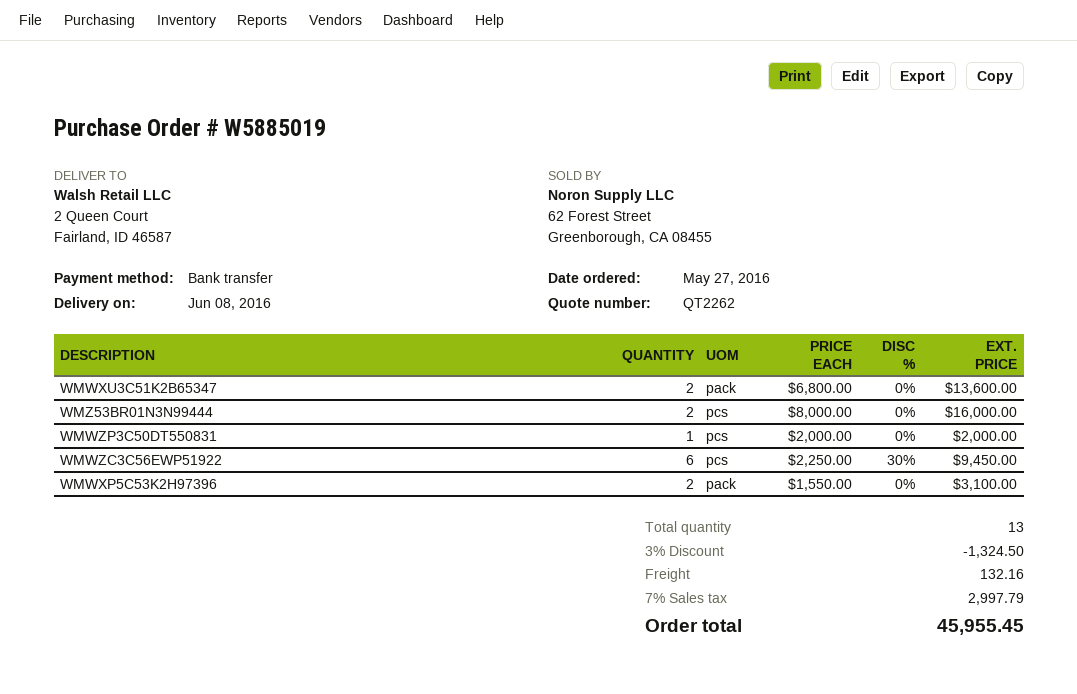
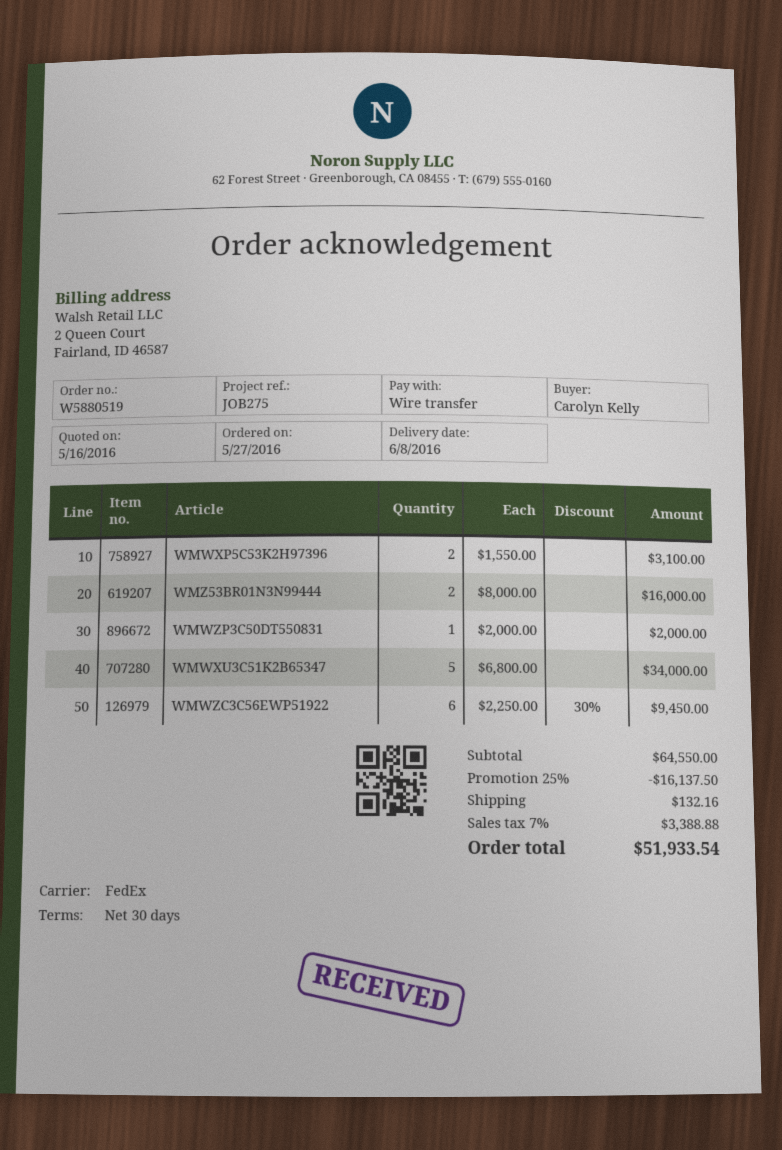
order number: W5885019 -> W5880519
WMWXU3C51K2B65347: 2 x 6800.00 = 13600.00 -> 5 x 6800.00 = 34000.00
discount: 3% = 1324.50 -> 25% = 16137.50
tax: 7% = 2997.79 -> 7% = 3388.88
total: 45955.45 -> 51933.54

